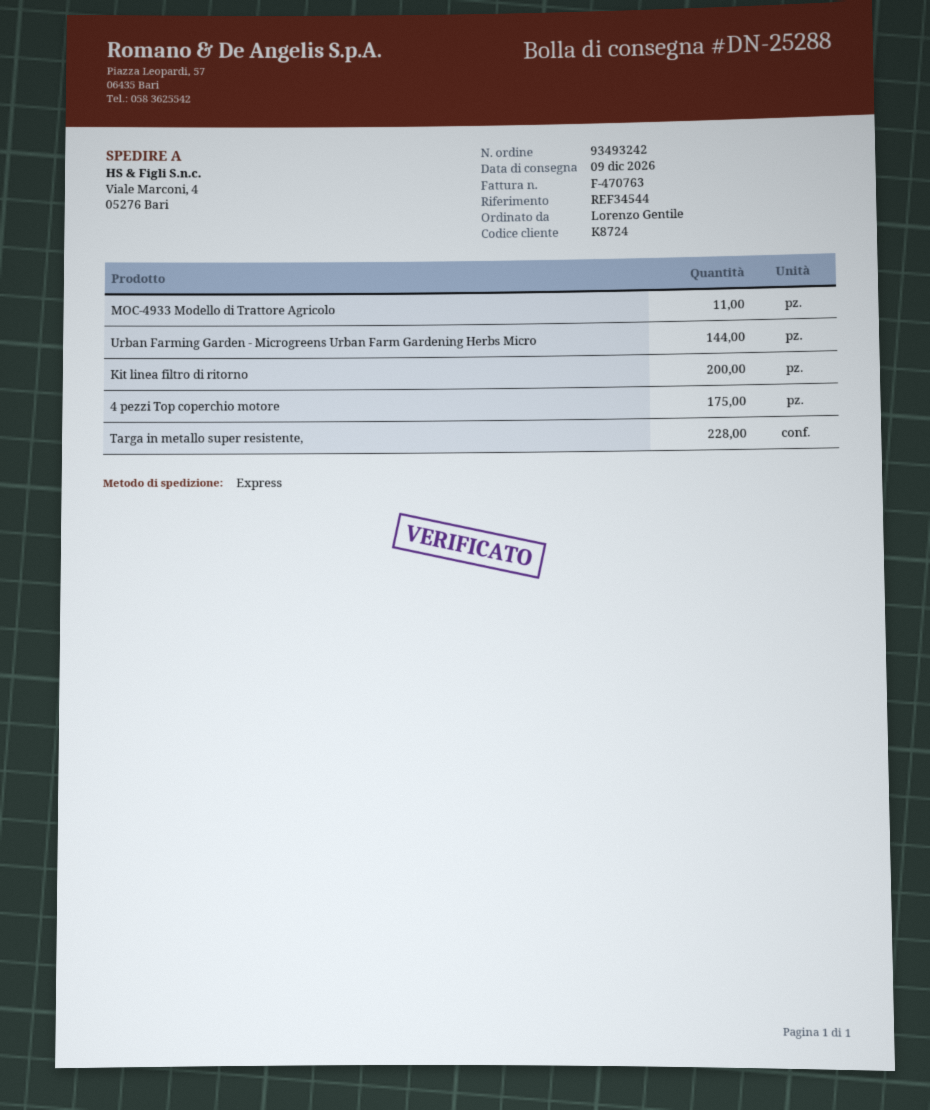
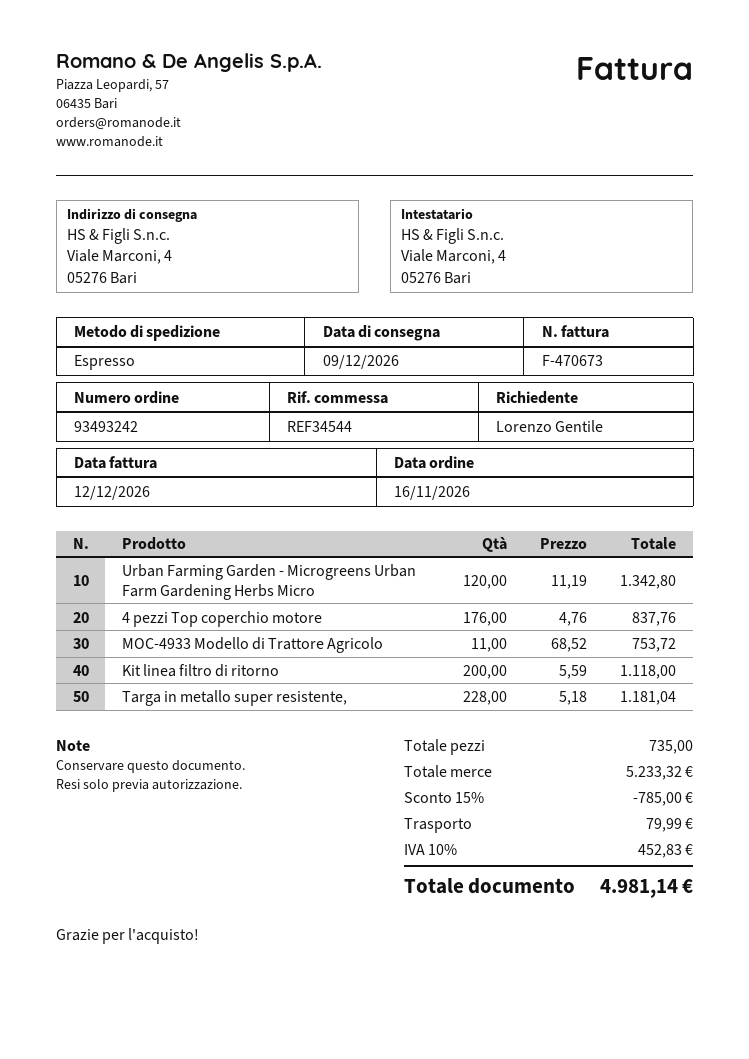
invoice number: F-470763 -> F-470673
Urban Farming Garden - Microgreens Urban Farm Gardening Herbs Micro: 144 -> 120
4 pezzi Top coperchio motore: 175 -> 176

